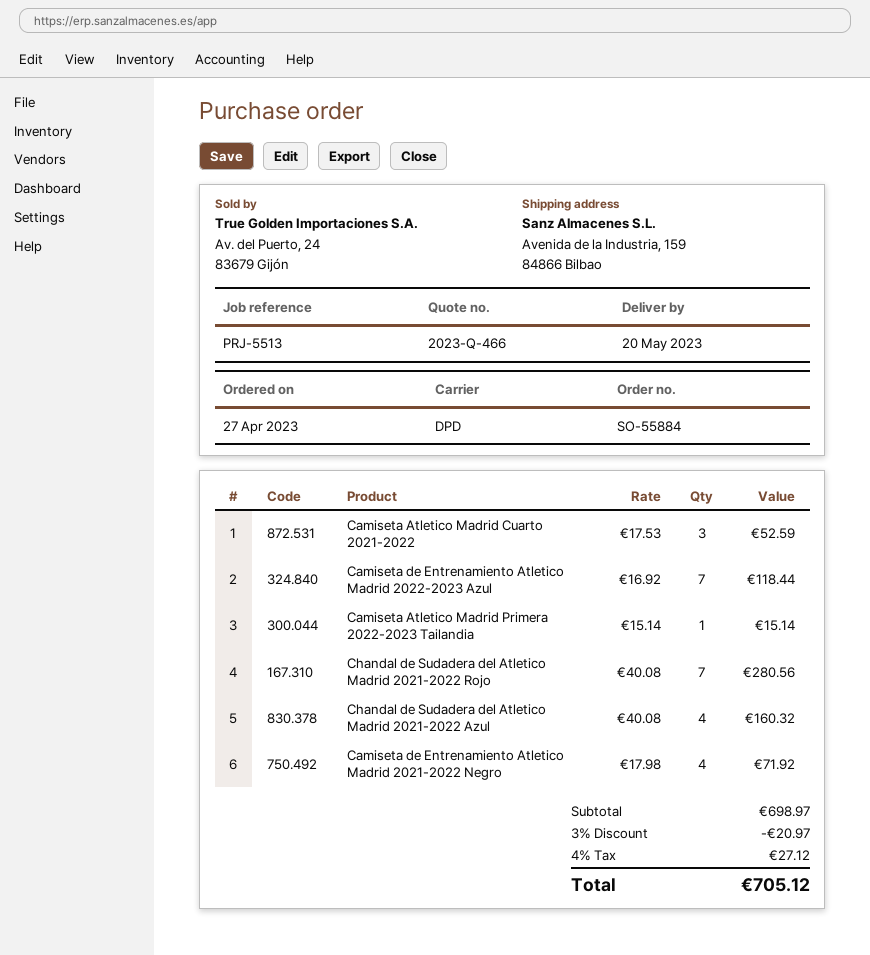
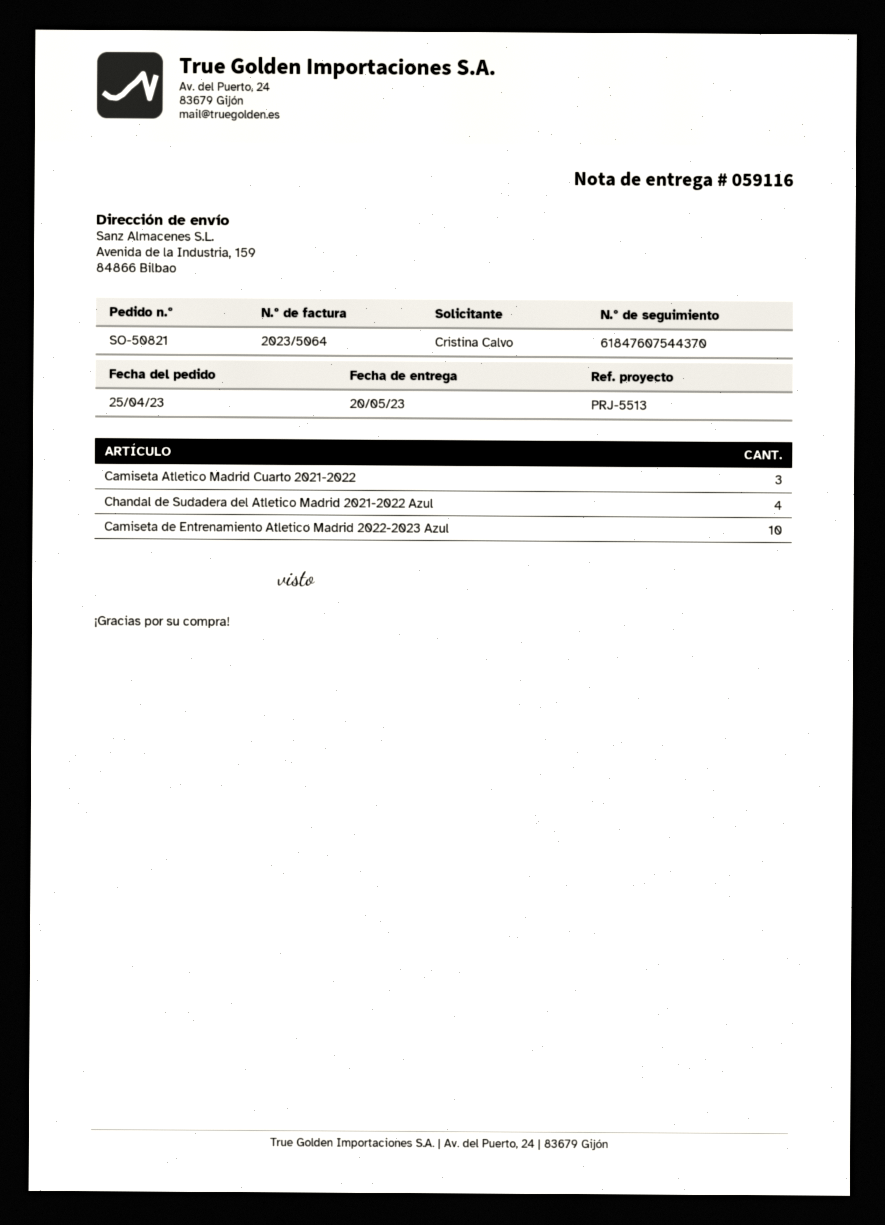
order number: SO-55884 -> SO-50821
order date: 2023-04-27 -> 2023-04-25
Camiseta de Entrenamiento Atletico Madrid 2022-2023 Azul: 7 -> 10
Camiseta Atletico Madrid Primera 2022-2023 Tailandia: 1 -> none
Chandal de Sudadera del Atletico Madrid 2021-2022 Rojo: 7 -> none
Camiseta de Entrenamiento Atletico Madrid 2021-2022 Negro: 4 -> none

